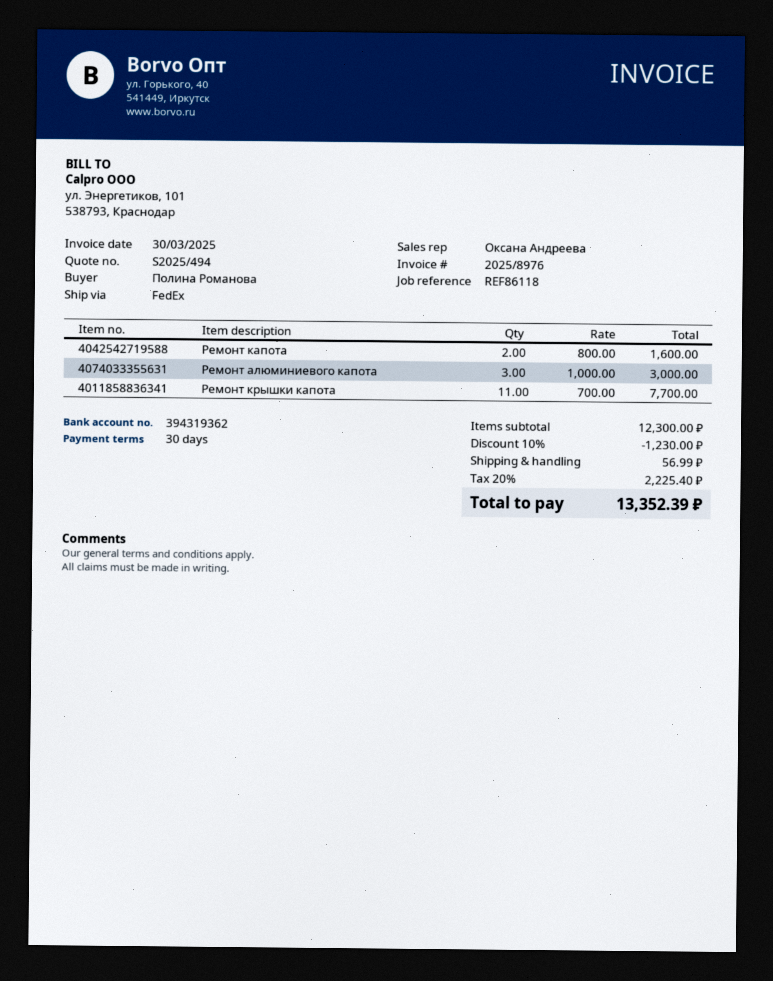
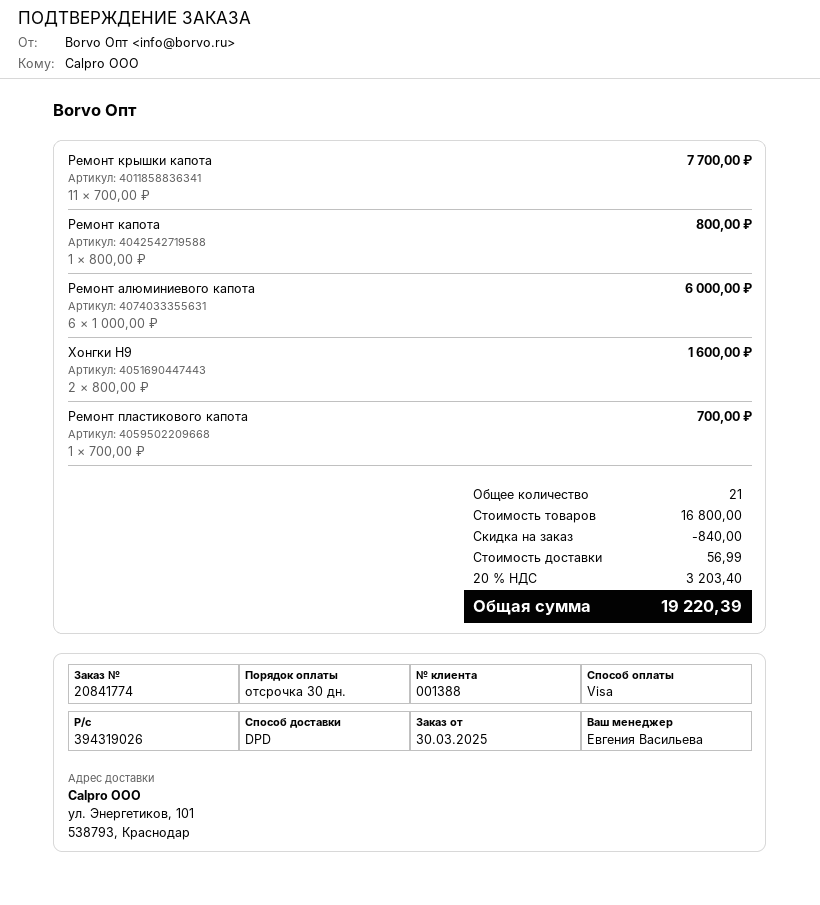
sales rep: Оксана Андреева -> Евгения Васильева
bank account: 394319362 -> 394319026
shipping method: FedEx -> DPD
Ремонт капота: 2 x 800.00 = 1600.00 -> 1 x 800.00 = 800.00
Ремонт алюминиевого капота: 3 x 1000.00 = 3000.00 -> 6 x 1000.00 = 6000.00
Хонгки Н9: none -> 2 x 800.00 = 1600.00
Ремонт пластикового капота: none -> 1 x 700.00 = 700.00
subtotal: 12300.00 -> 16800.00
discount: 1230.00 -> 840.00
tax: 20% = 2225.40 -> 20% = 3203.40
total: 13352.39 -> 19220.39

